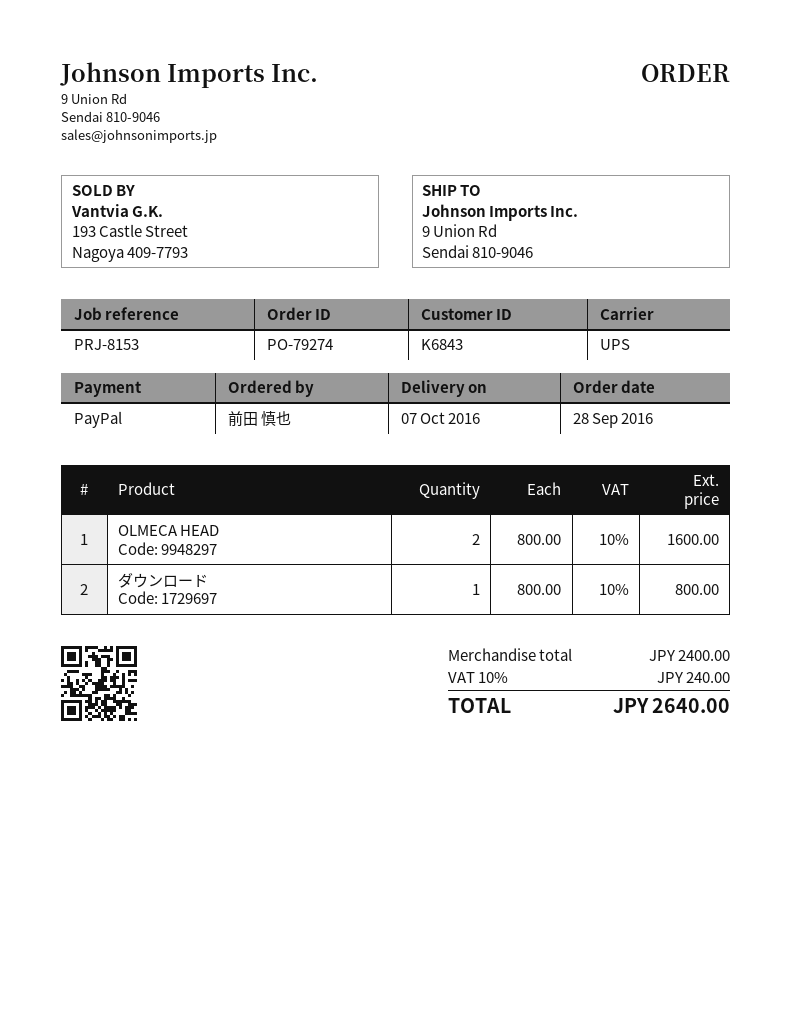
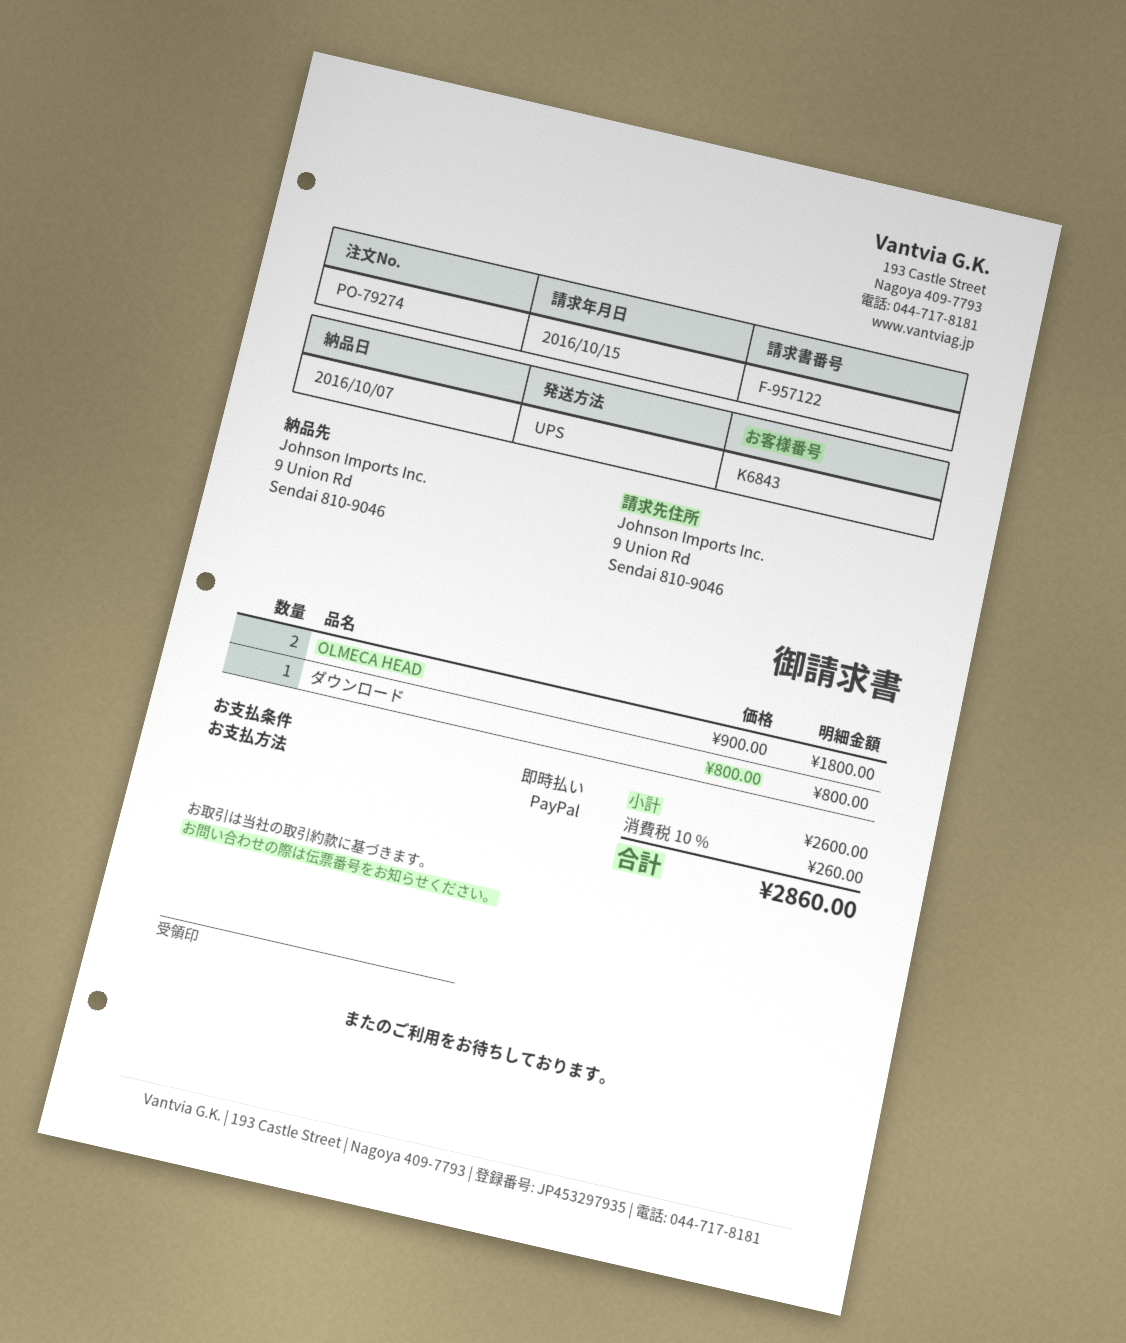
OLMECA HEAD: 2 x 800.00 = 1600.00 -> 2 x 900.00 = 1800.00
subtotal: 2400.00 -> 2600.00
tax: 10% = 240.00 -> 10% = 260.00
total: 2640.00 -> 2860.00

